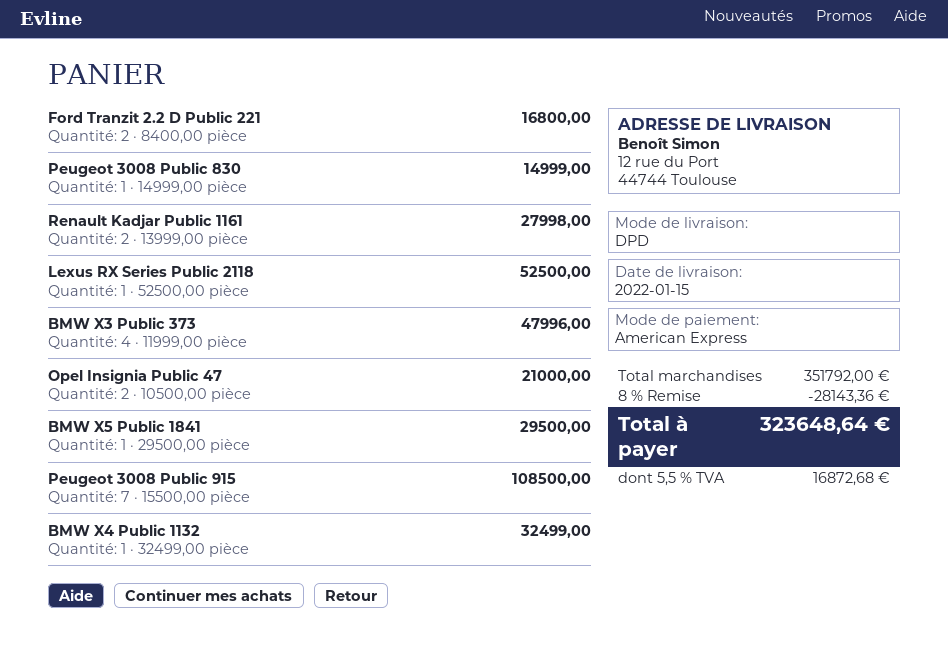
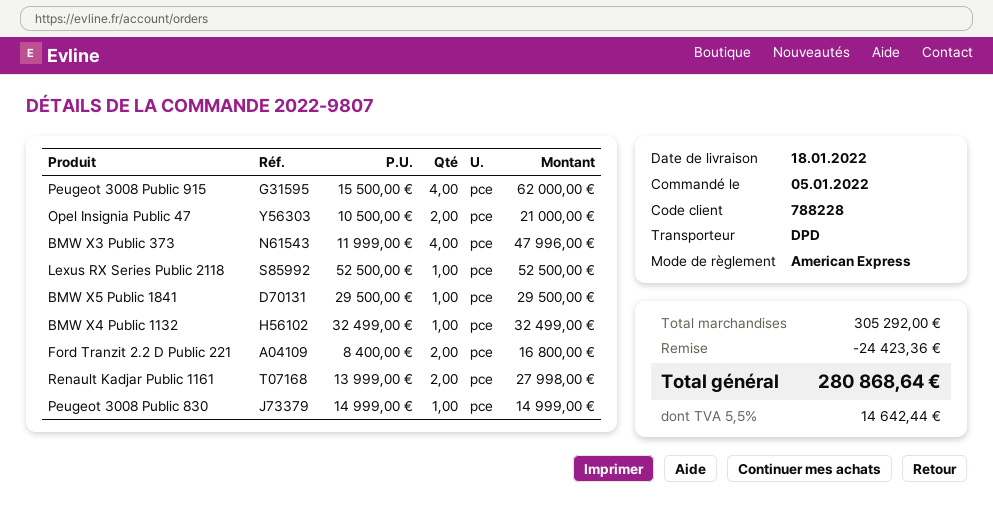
delivery date: 2022-01-15 -> 2022-01-18
Peugeot 3008 Public 915: 7 x 15500.00 = 108500.00 -> 4 x 15500.00 = 62000.00
subtotal: 351792.00 -> 305292.00
discount: 28143.36 -> 24423.36
tax: 5.5% = 16872.68 -> 5.5% = 14642.44
total: 323648.64 -> 280868.64

